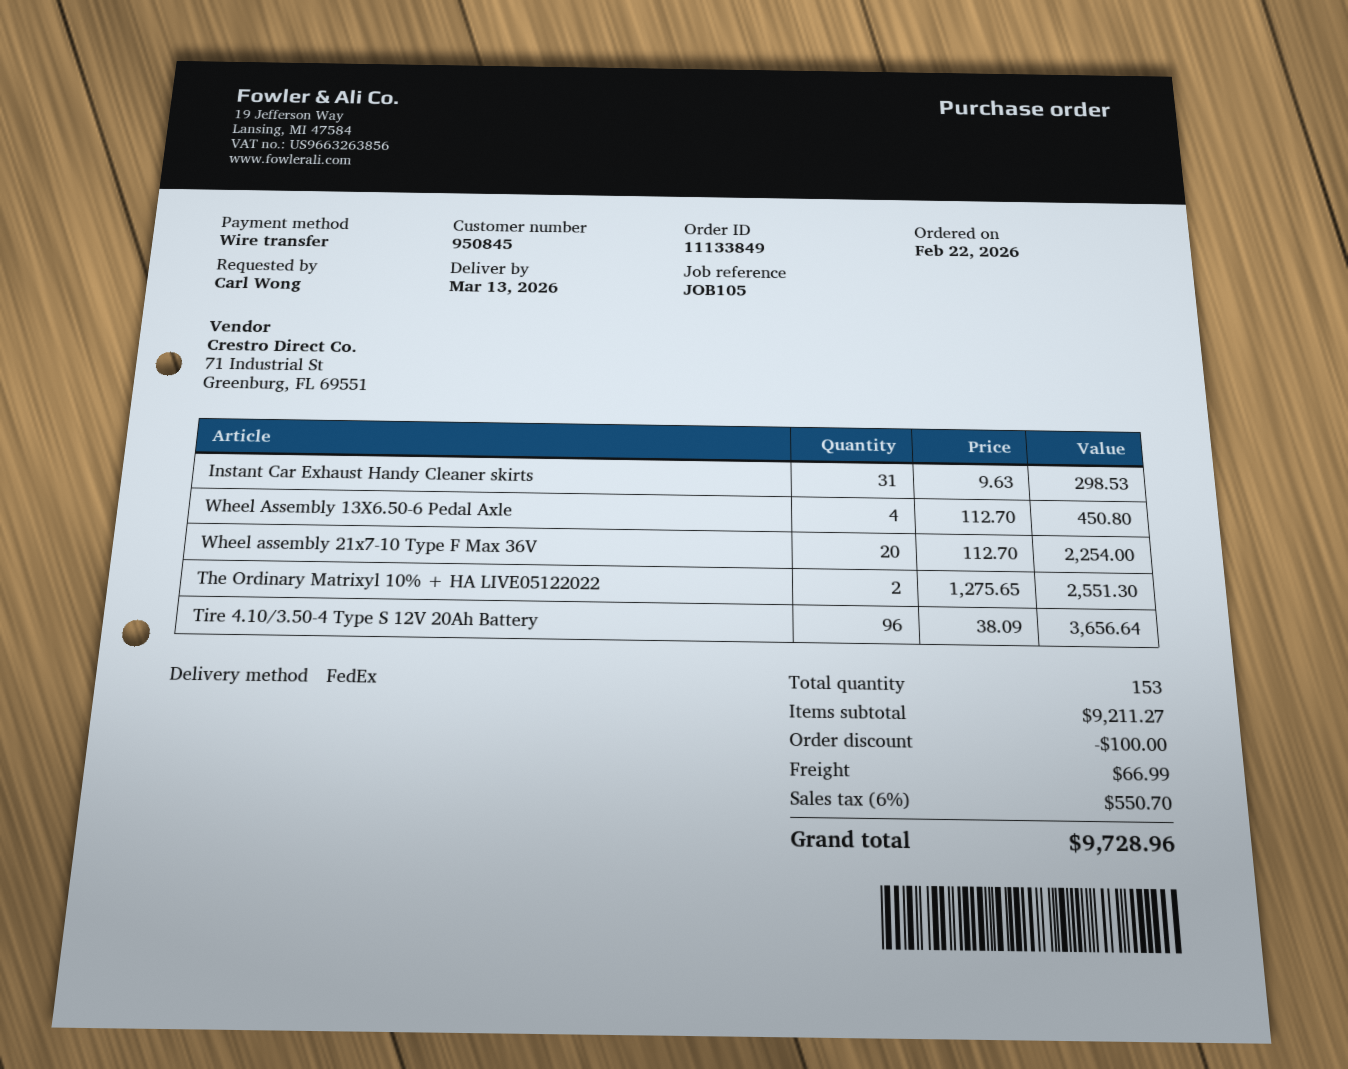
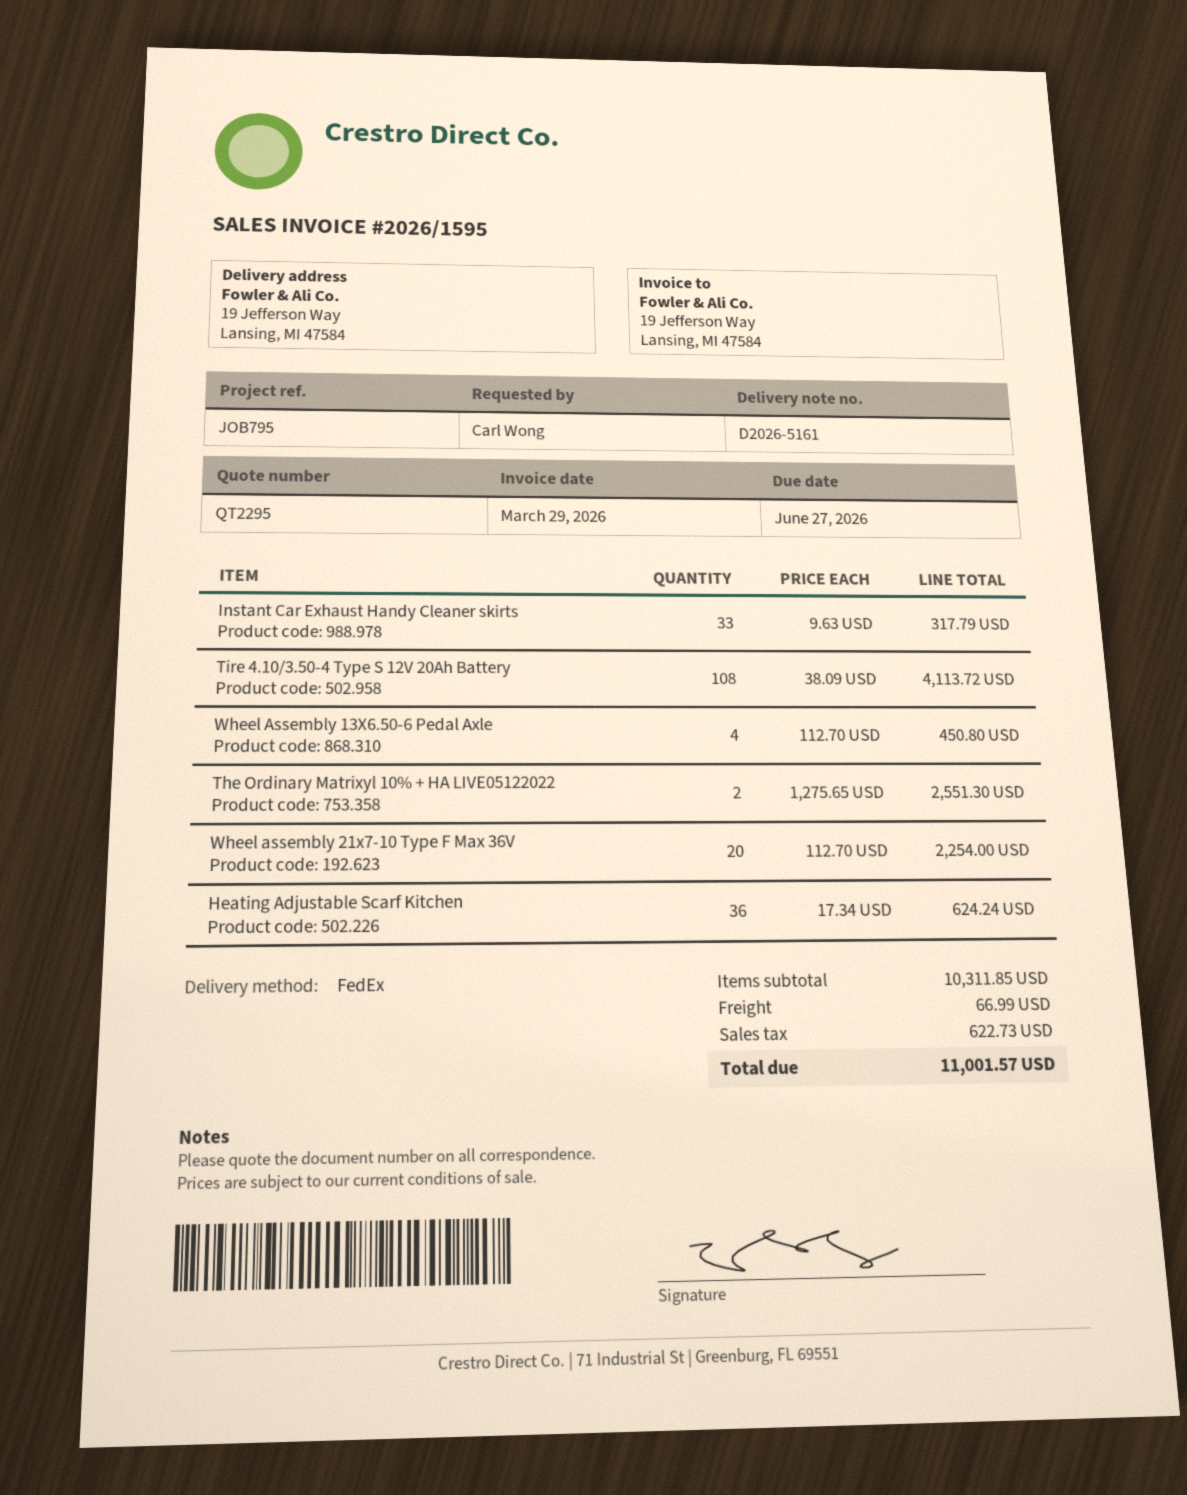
reference: JOB105 -> JOB795
Instant Car Exhaust Handy Cleaner skirts: 31 x 9.63 = 298.53 -> 33 x 9.63 = 317.79
Tire 4.10/3.50-4 Type S 12V 20Ah Battery: 96 x 38.09 = 3656.64 -> 108 x 38.09 = 4113.72
Heating Adjustable Scarf Kitchen: none -> 36 x 17.34 = 624.24
subtotal: 9211.27 -> 10311.85
discount: 100.00 -> none
tax: 550.70 -> 622.73
total: 9728.96 -> 11001.57

